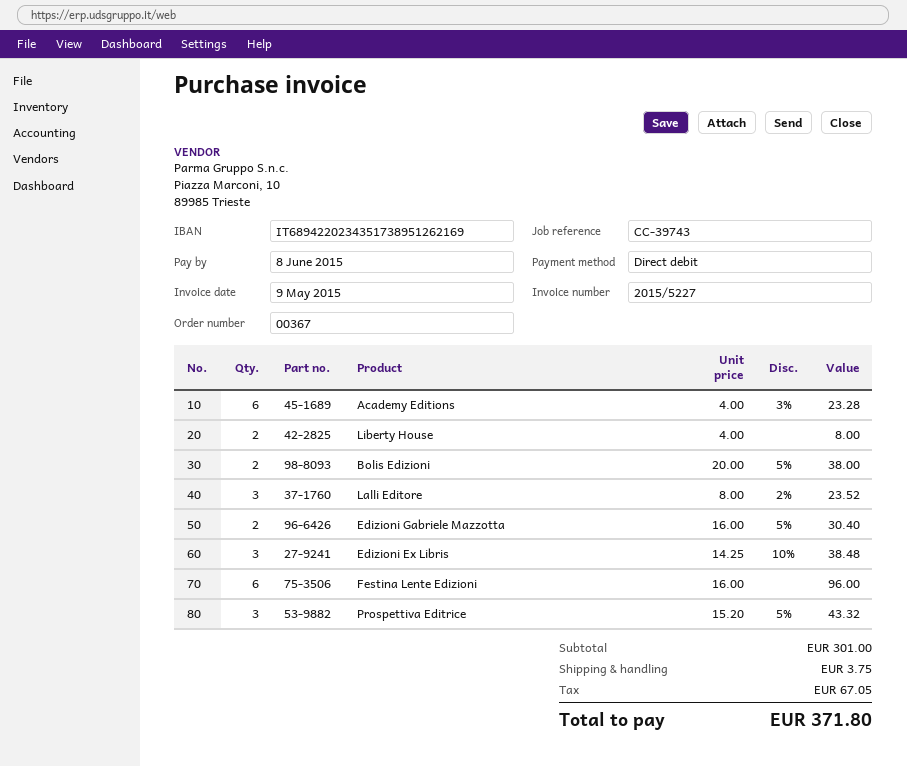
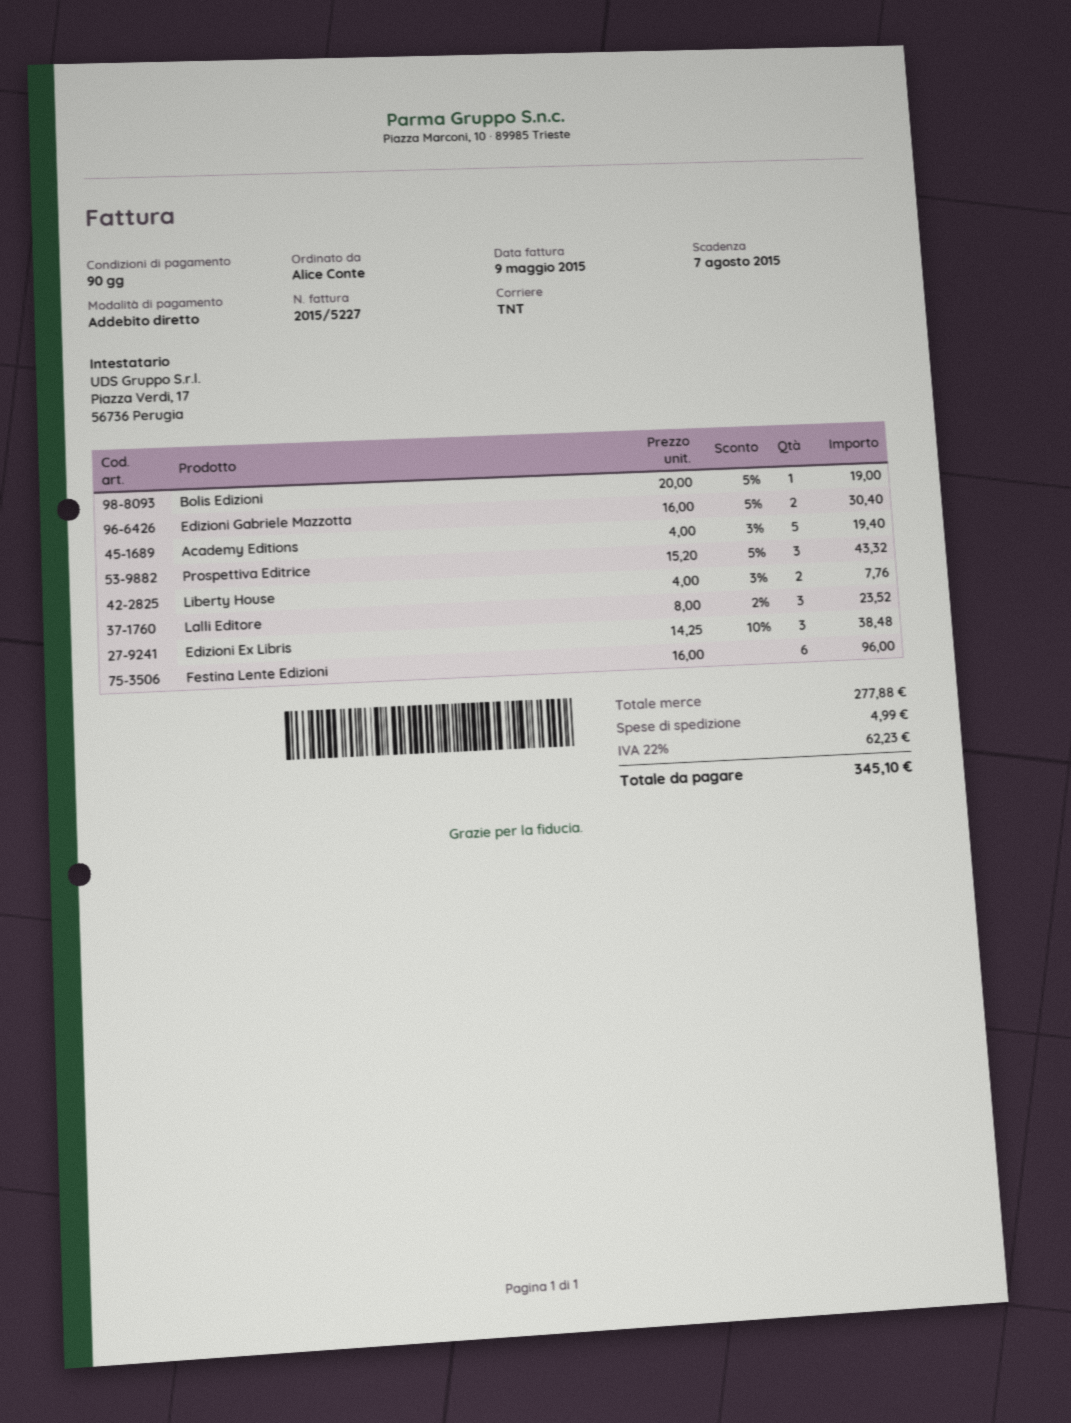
due date: 2015-06-08 -> 2015-08-07
Academy Editions: 6 x 4.00 - 3% = 23.28 -> 5 x 4.00 - 3% = 19.40
Liberty House: 2 x 4.00 = 8.00 -> 2 x 4.00 - 3% = 7.76
Bolis Edizioni: 2 x 20.00 - 5% = 38.00 -> 1 x 20.00 - 5% = 19.00
subtotal: 301.00 -> 277.88
shipping: 3.75 -> 4.99
tax: 67.05 -> 62.23
total: 371.80 -> 345.10

